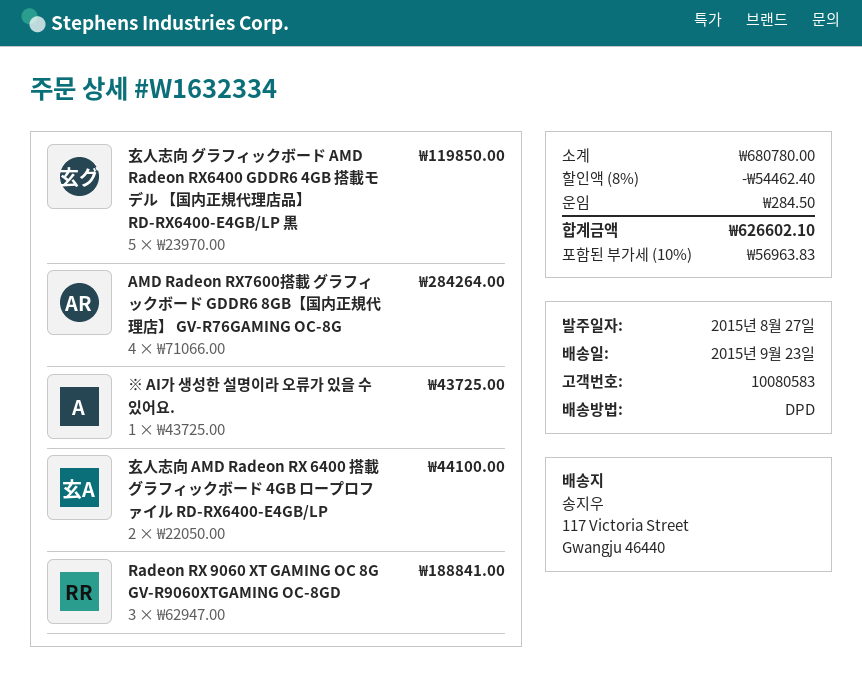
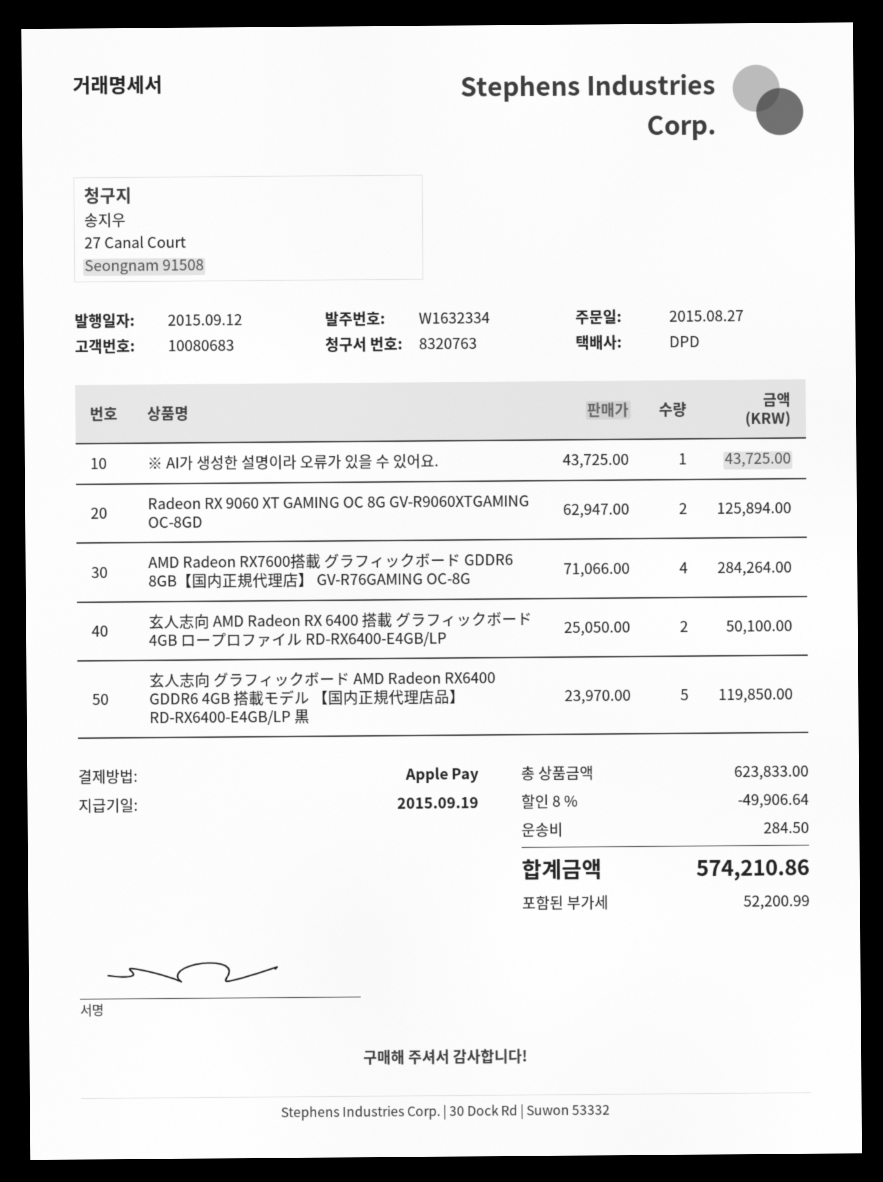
customer number: 10080583 -> 10080683
玄人志向 AMD Radeon RX 6400 搭載 グラフィックボード 4GB ロープロファイル RD-RX6400-E4GB/LP: 2 x 22050.00 = 44100.00 -> 2 x 25050.00 = 50100.00
Radeon RX 9060 XT GAMING OC 8G GV-R9060XTGAMING OC-8GD: 3 x 62947.00 = 188841.00 -> 2 x 62947.00 = 125894.00
subtotal: 680780.00 -> 623833.00
discount: 8% = 54462.40 -> 8% = 49906.64
tax: 56963.83 -> 52200.99
total: 626602.10 -> 574210.86

